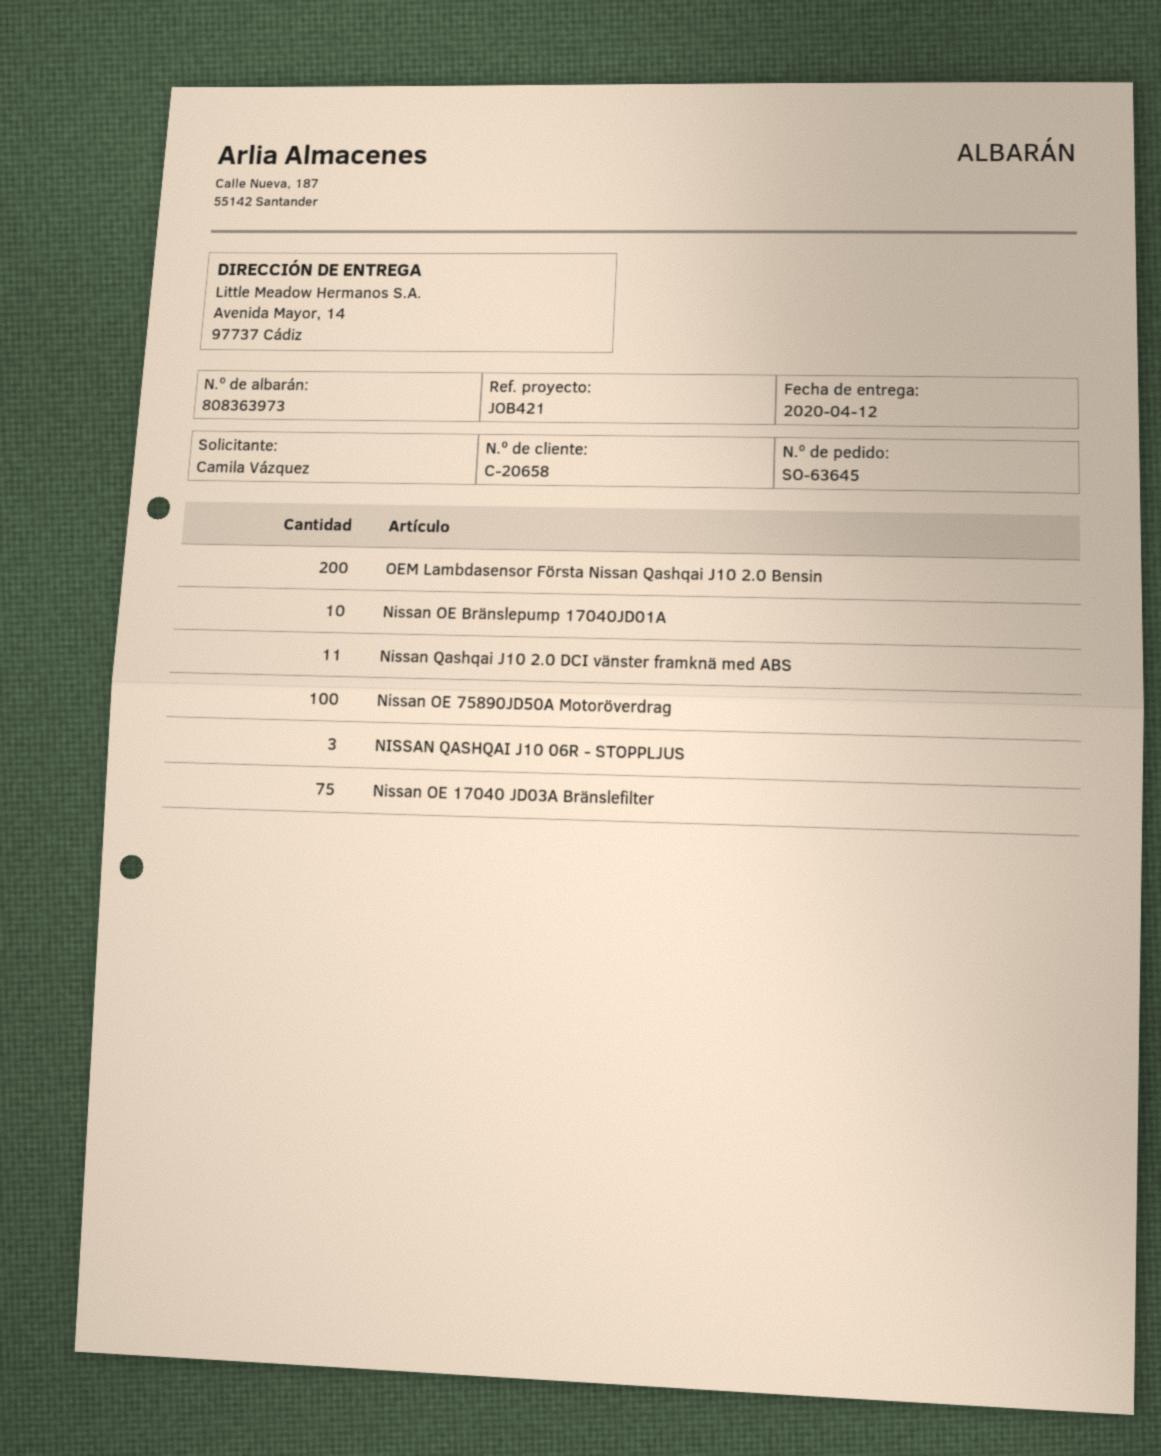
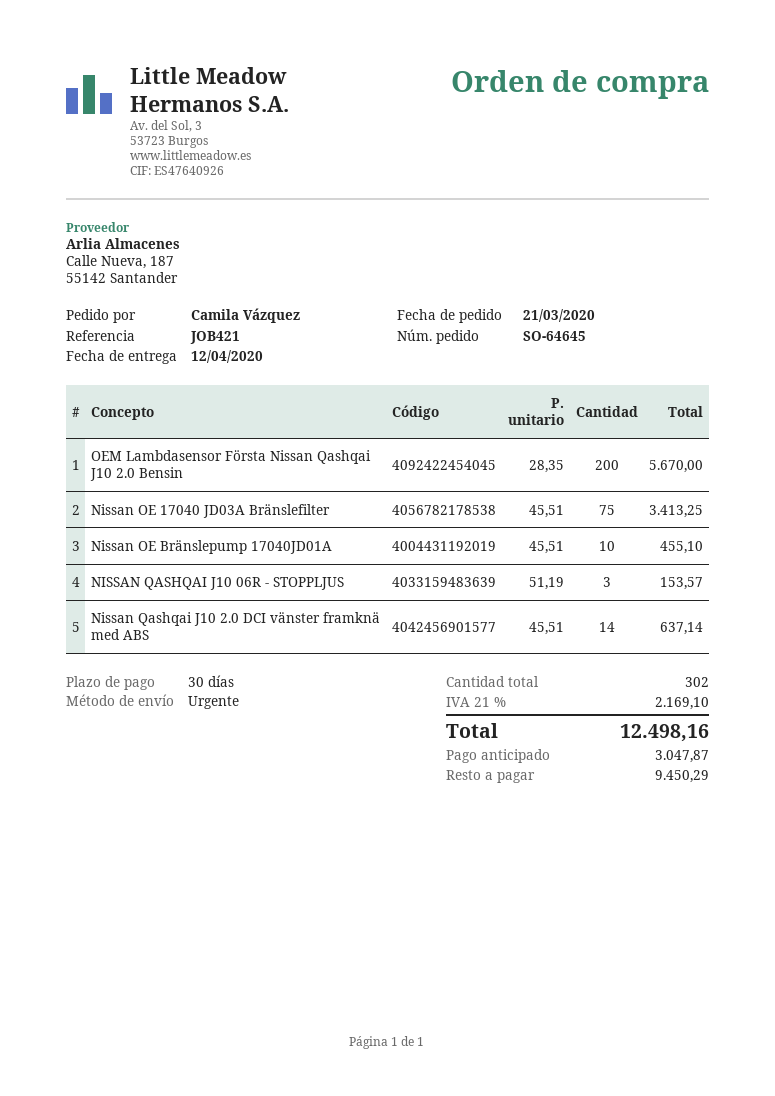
order number: SO-63645 -> SO-64645
Nissan Qashqai J10 2.0 DCI vänster framknä med ABS: 11 -> 14
Nissan OE 75890JD50A Motoröverdrag: 100 -> none

